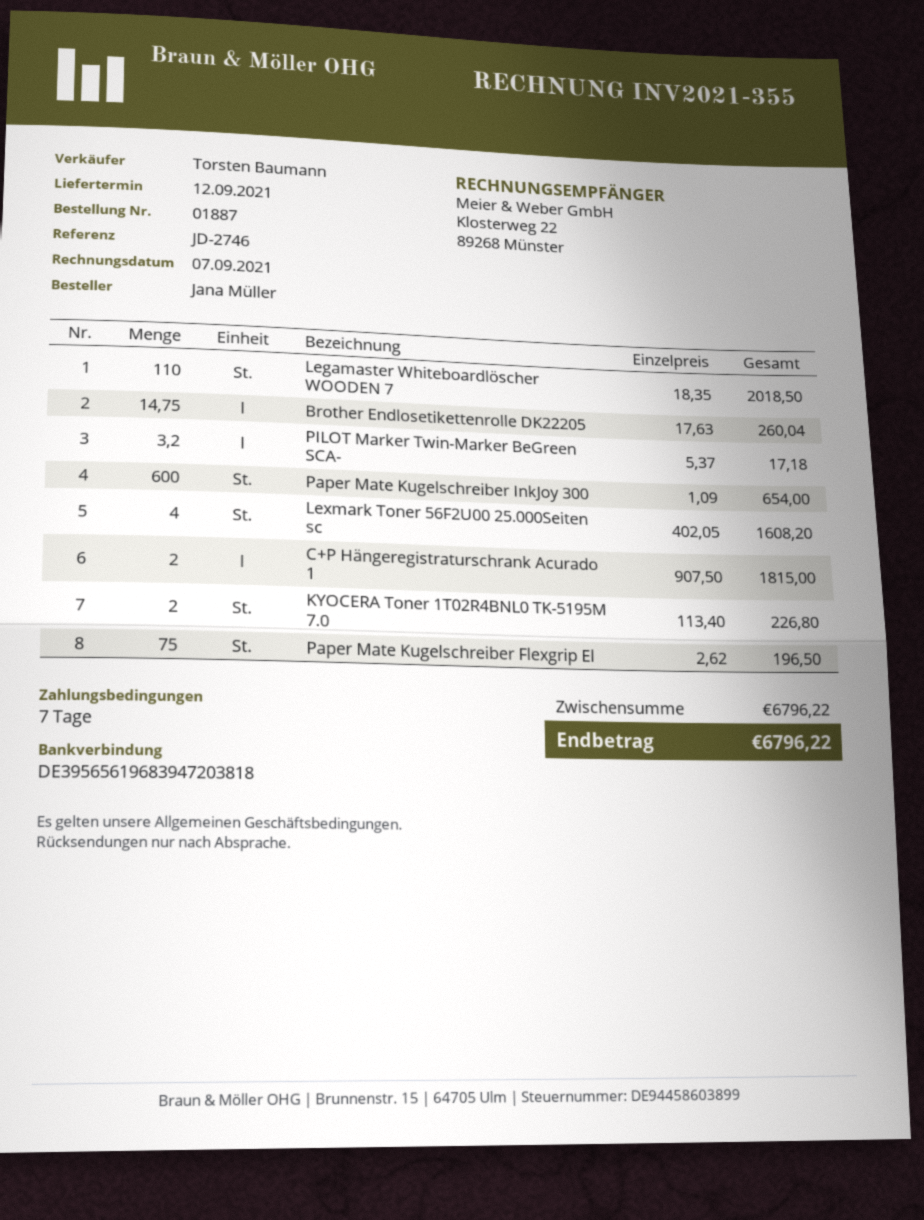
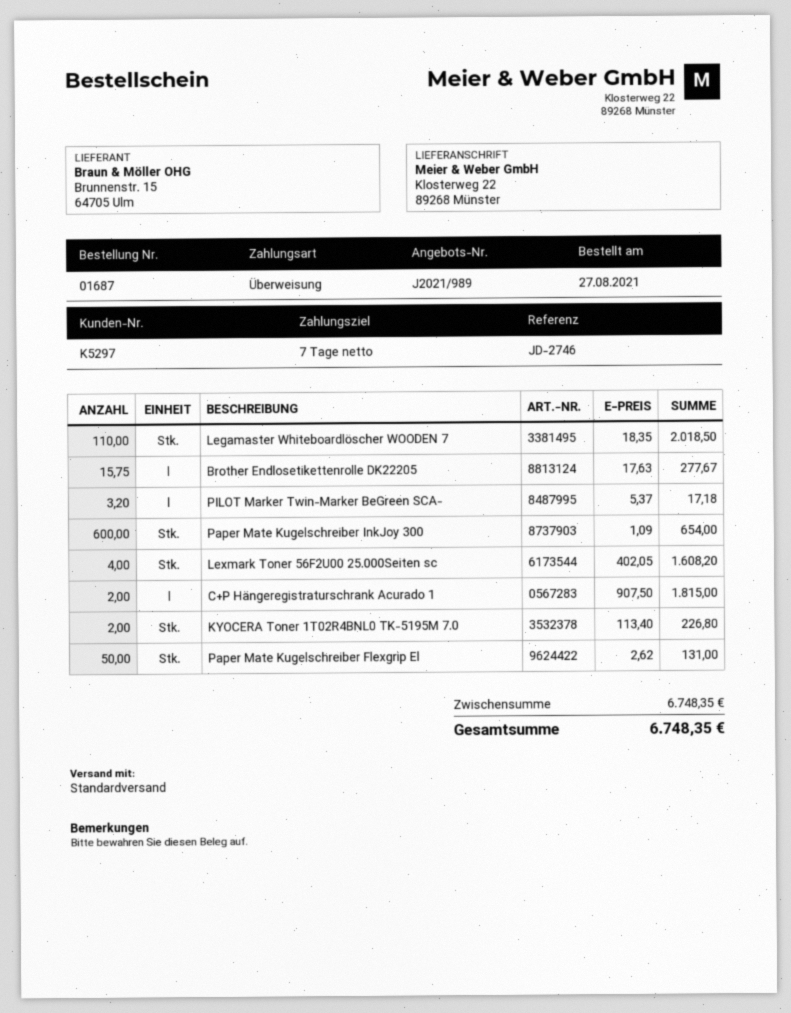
order number: 01887 -> 01687
Brother Endlosetikettenrolle DK22205: 14.75 x 17.63 = 260.04 -> 15.75 x 17.63 = 277.67
Paper Mate Kugelschreiber Flexgrip El: 75 x 2.62 = 196.50 -> 50 x 2.62 = 131.00
subtotal: 6796.22 -> 6748.35
total: 6796.22 -> 6748.35

